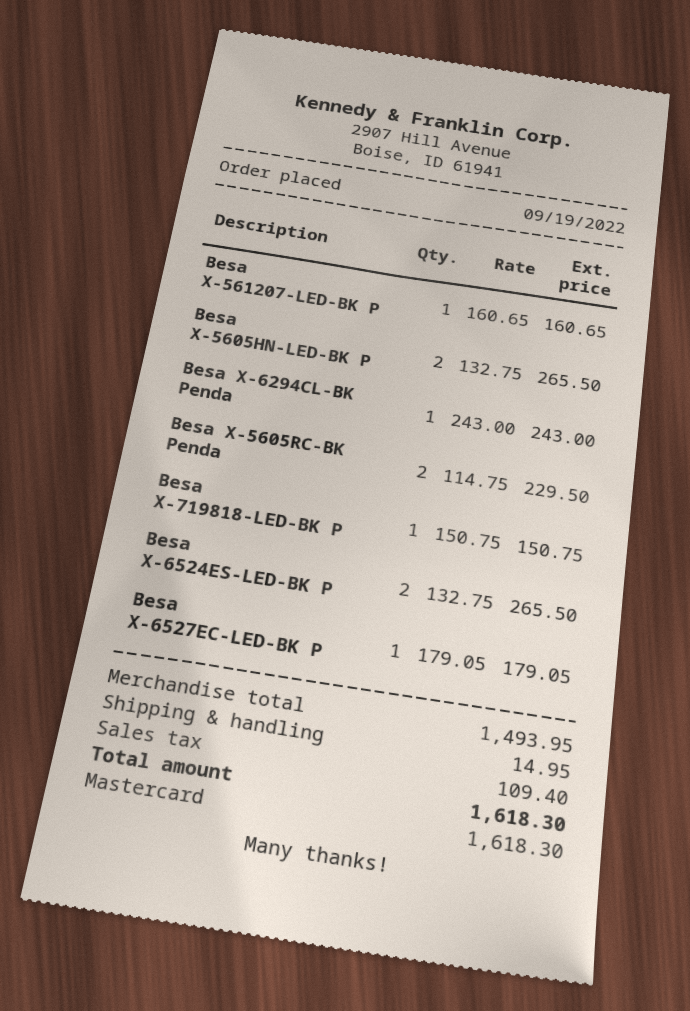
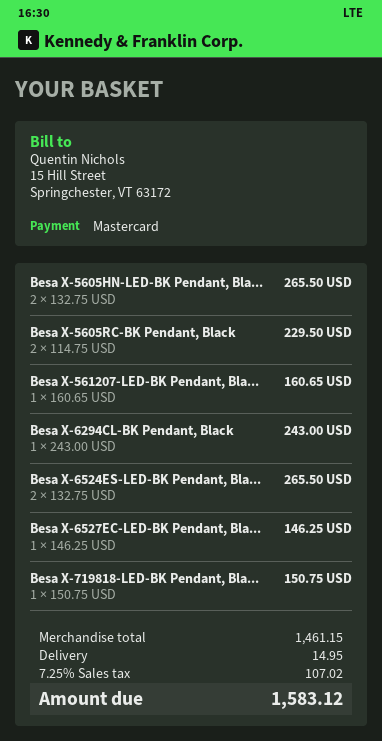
Besa X-6527EC-LED-BK P: 1 x 179.05 = 179.05 -> 1 x 146.25 = 146.25
subtotal: 1493.95 -> 1461.15
tax: 109.40 -> 107.02
total: 1618.30 -> 1583.12

